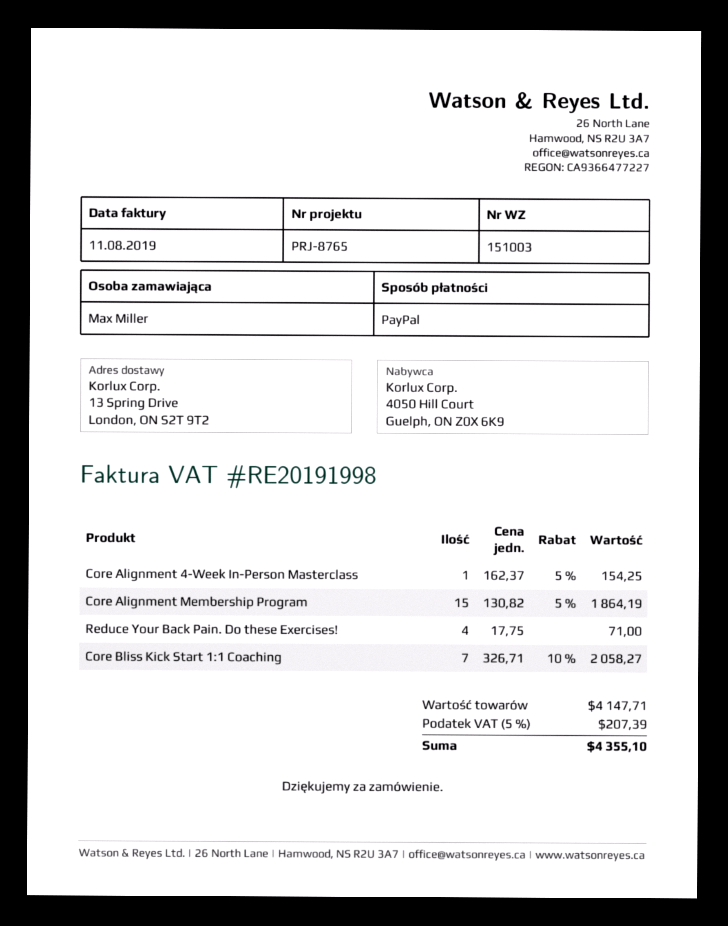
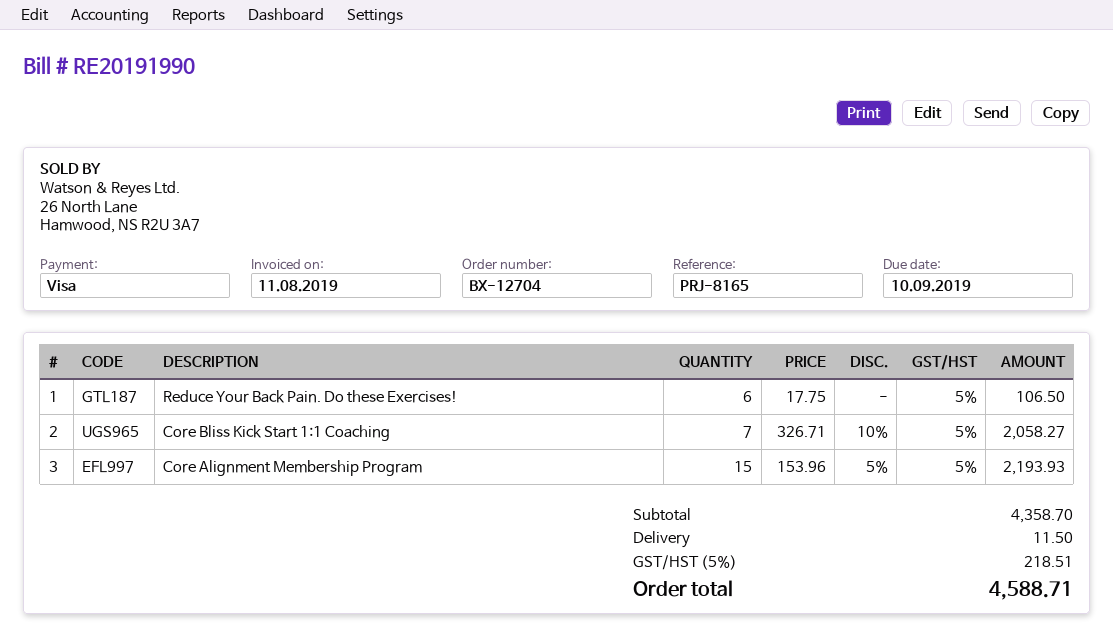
invoice number: RE20191998 -> RE20191990
reference: PRJ-8765 -> PRJ-8165
payment method: PayPal -> Visa
Core Alignment 4-Week In-Person Masterclass: 1 x 162.37 - 5% = 154.25 -> none
Core Alignment Membership Program: 15 x 130.82 - 5% = 1864.19 -> 15 x 153.96 - 5% = 2193.93
Reduce Your Back Pain. Do these Exercises!: 4 x 17.75 = 71.00 -> 6 x 17.75 = 106.50
subtotal: 4147.71 -> 4358.70
shipping: none -> 11.50
tax: 5% = 207.39 -> 5% = 218.51
total: 4355.10 -> 4588.71

